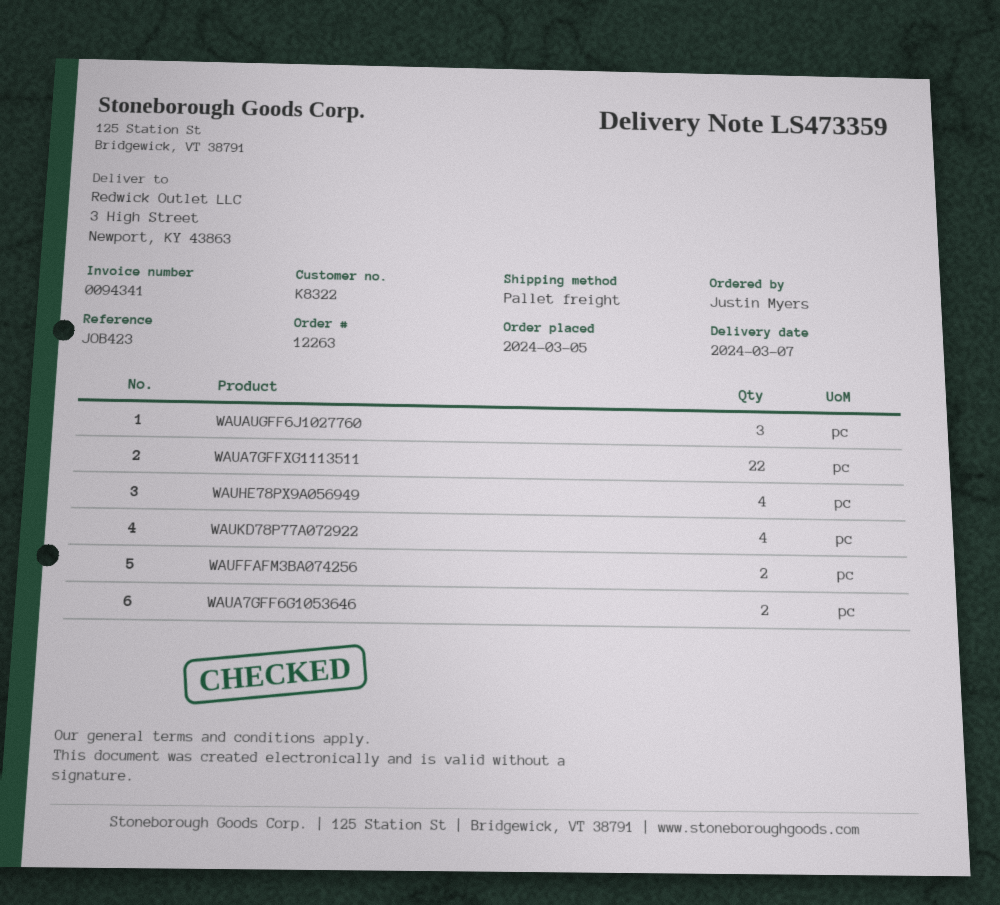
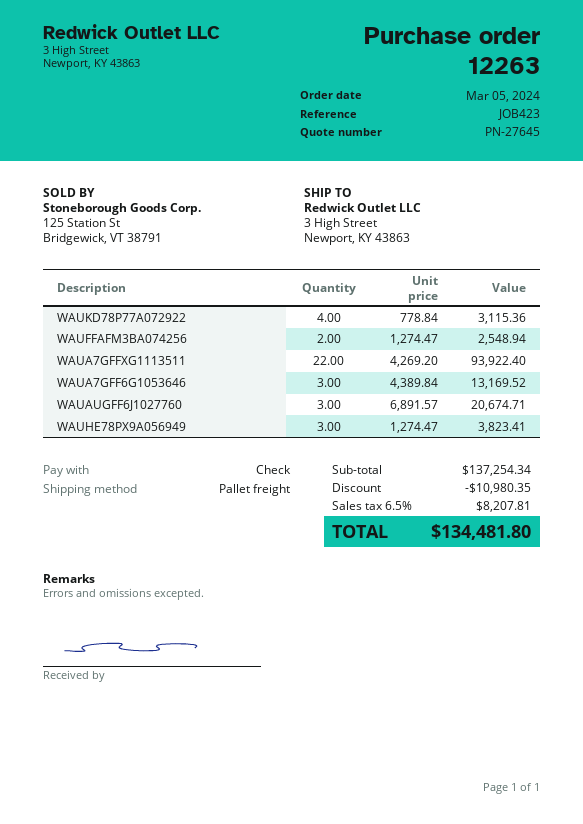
WAUHE78PX9A056949: 4 -> 3
WAUA7GFF6G1053646: 2 -> 3

